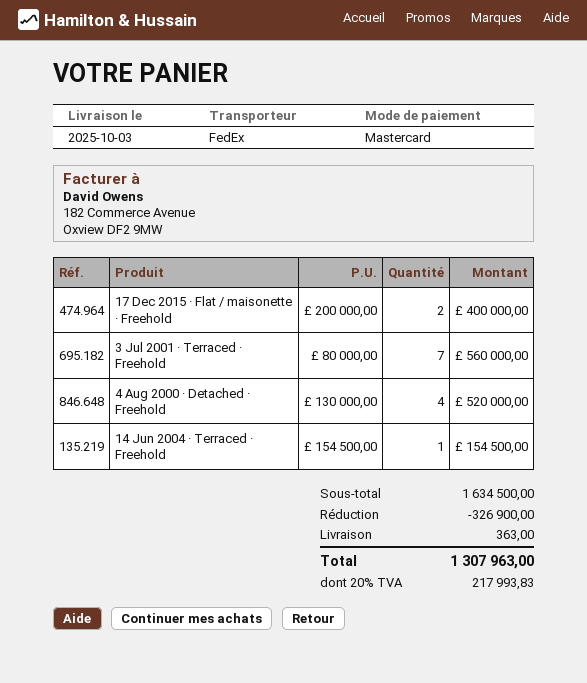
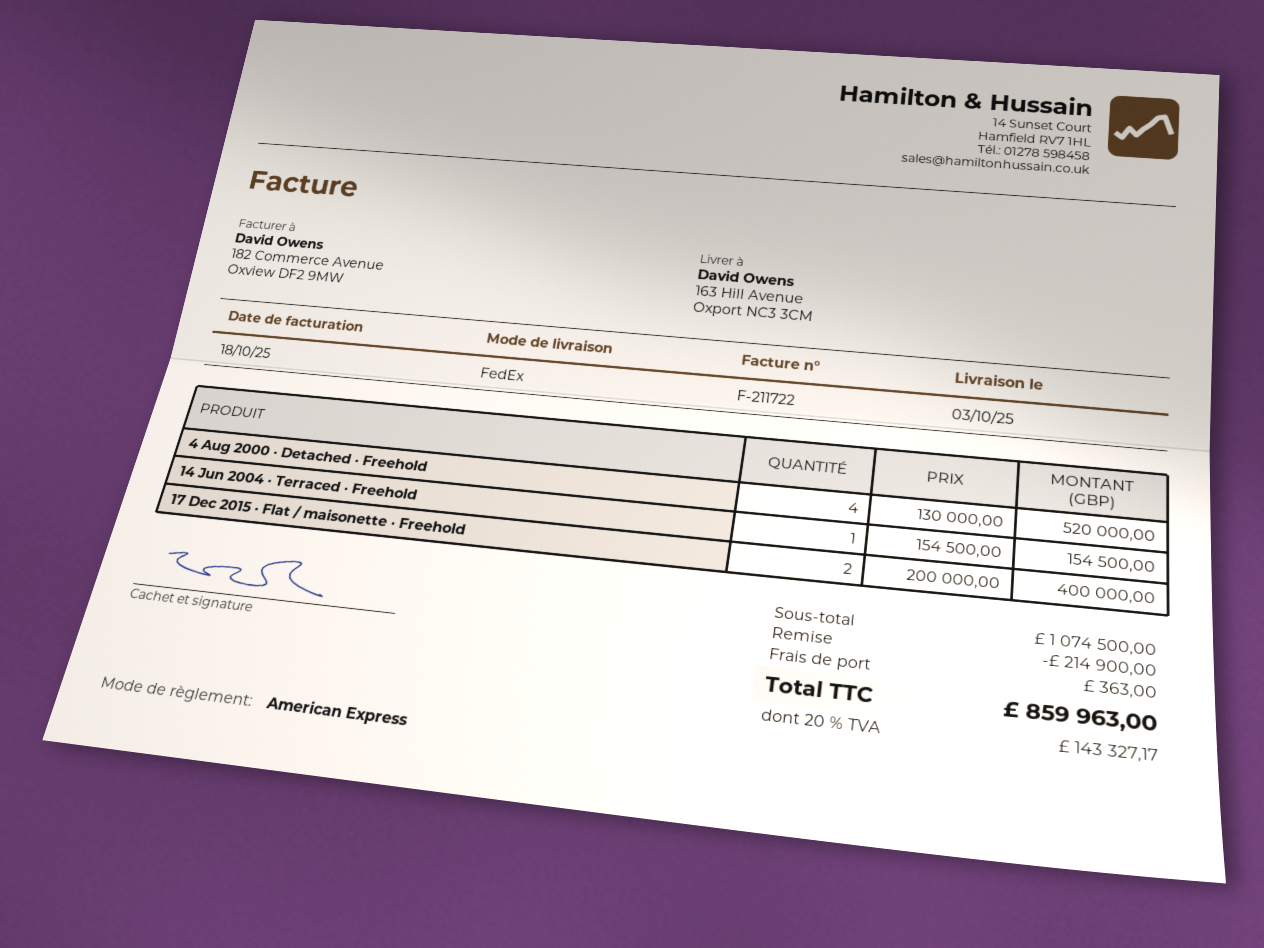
payment method: Mastercard -> American Express
3 Jul 2001 · Terraced · Freehold: 7 x 80000.00 = 560000.00 -> none
subtotal: 1634500.00 -> 1074500.00
discount: 326900.00 -> 214900.00
tax: 20% = 217993.83 -> 20% = 143327.17
total: 1307963.00 -> 859963.00

